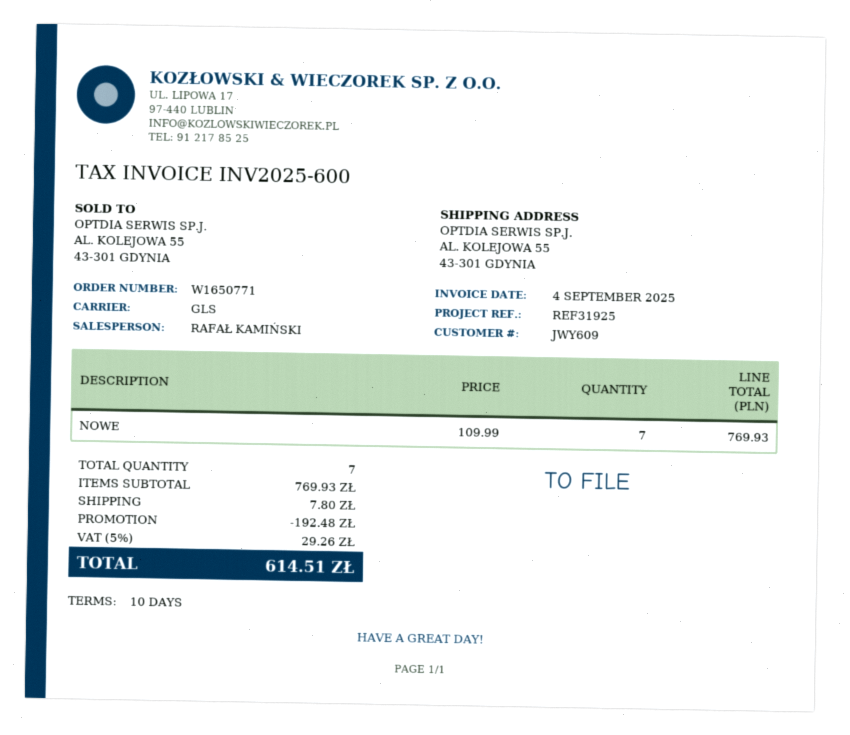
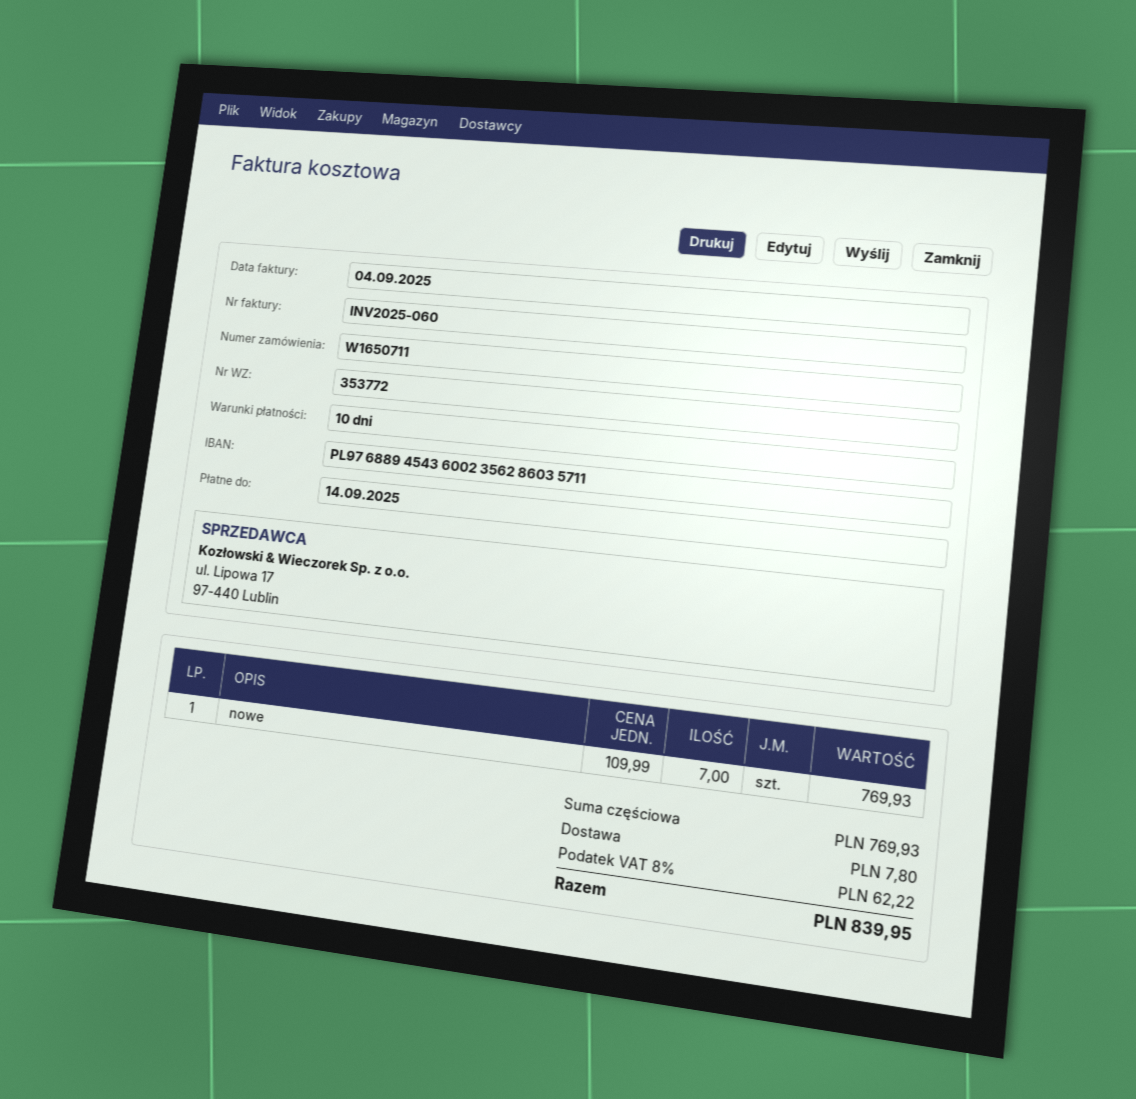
order number: W1650771 -> W1650711
invoice number: INV2025-600 -> INV2025-060
discount: 192.48 -> none
tax: 5% = 29.26 -> 8% = 62.22
total: 614.51 -> 839.95

